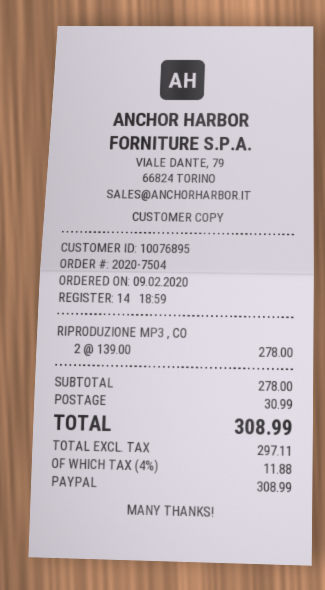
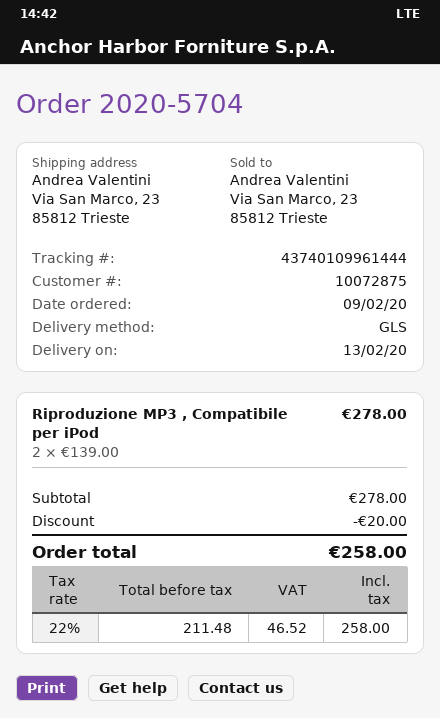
order number: 2020-7504 -> 2020-5704
customer number: 10076895 -> 10072875
discount: none -> 20.00
shipping: 30.99 -> none
net: 297.11 -> 211.48
tax: 4% = 11.88 -> 22% = 46.52
total: 308.99 -> 258.00

